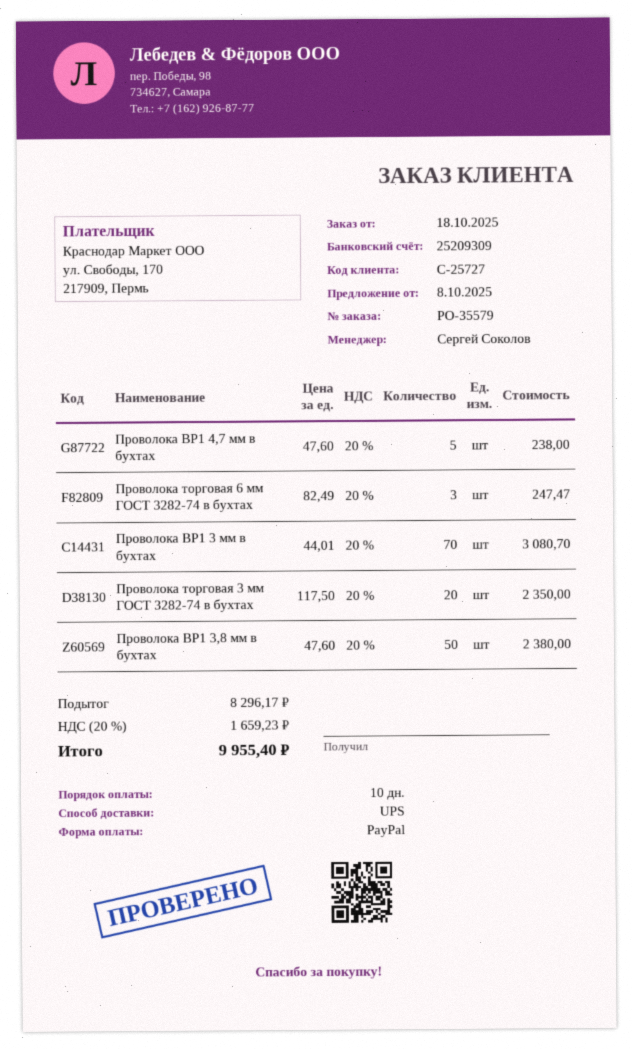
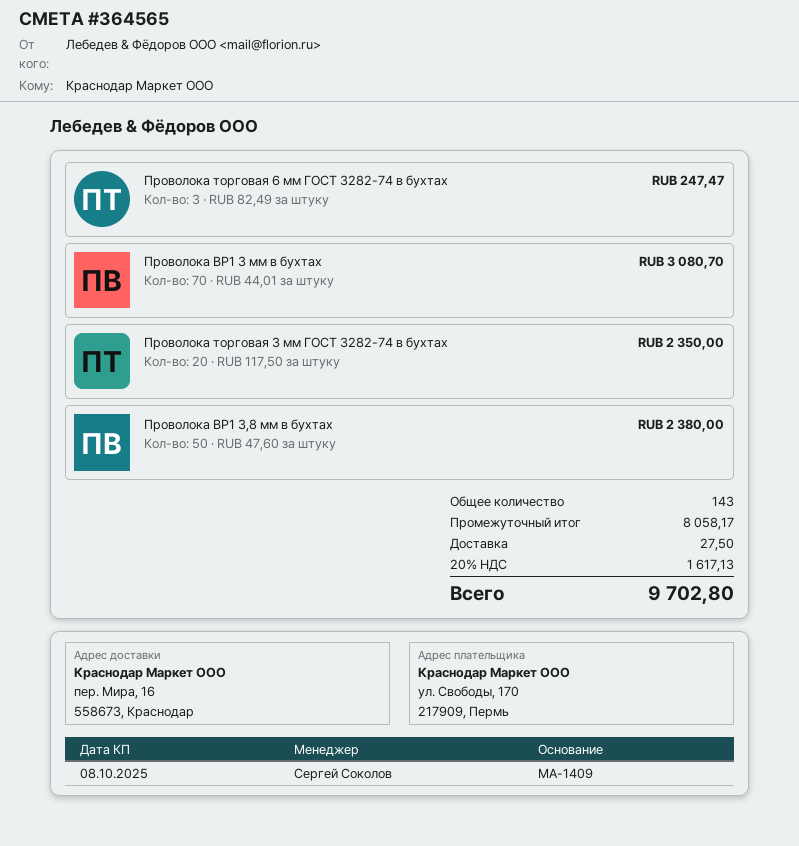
Проволока ВР1 4,7 мм в бухтах: 5 x 47.60 = 238.00 -> none
subtotal: 8296.17 -> 8058.17
shipping: none -> 27.50
tax: 20% = 1659.23 -> 20% = 1617.13
total: 9955.40 -> 9702.80

